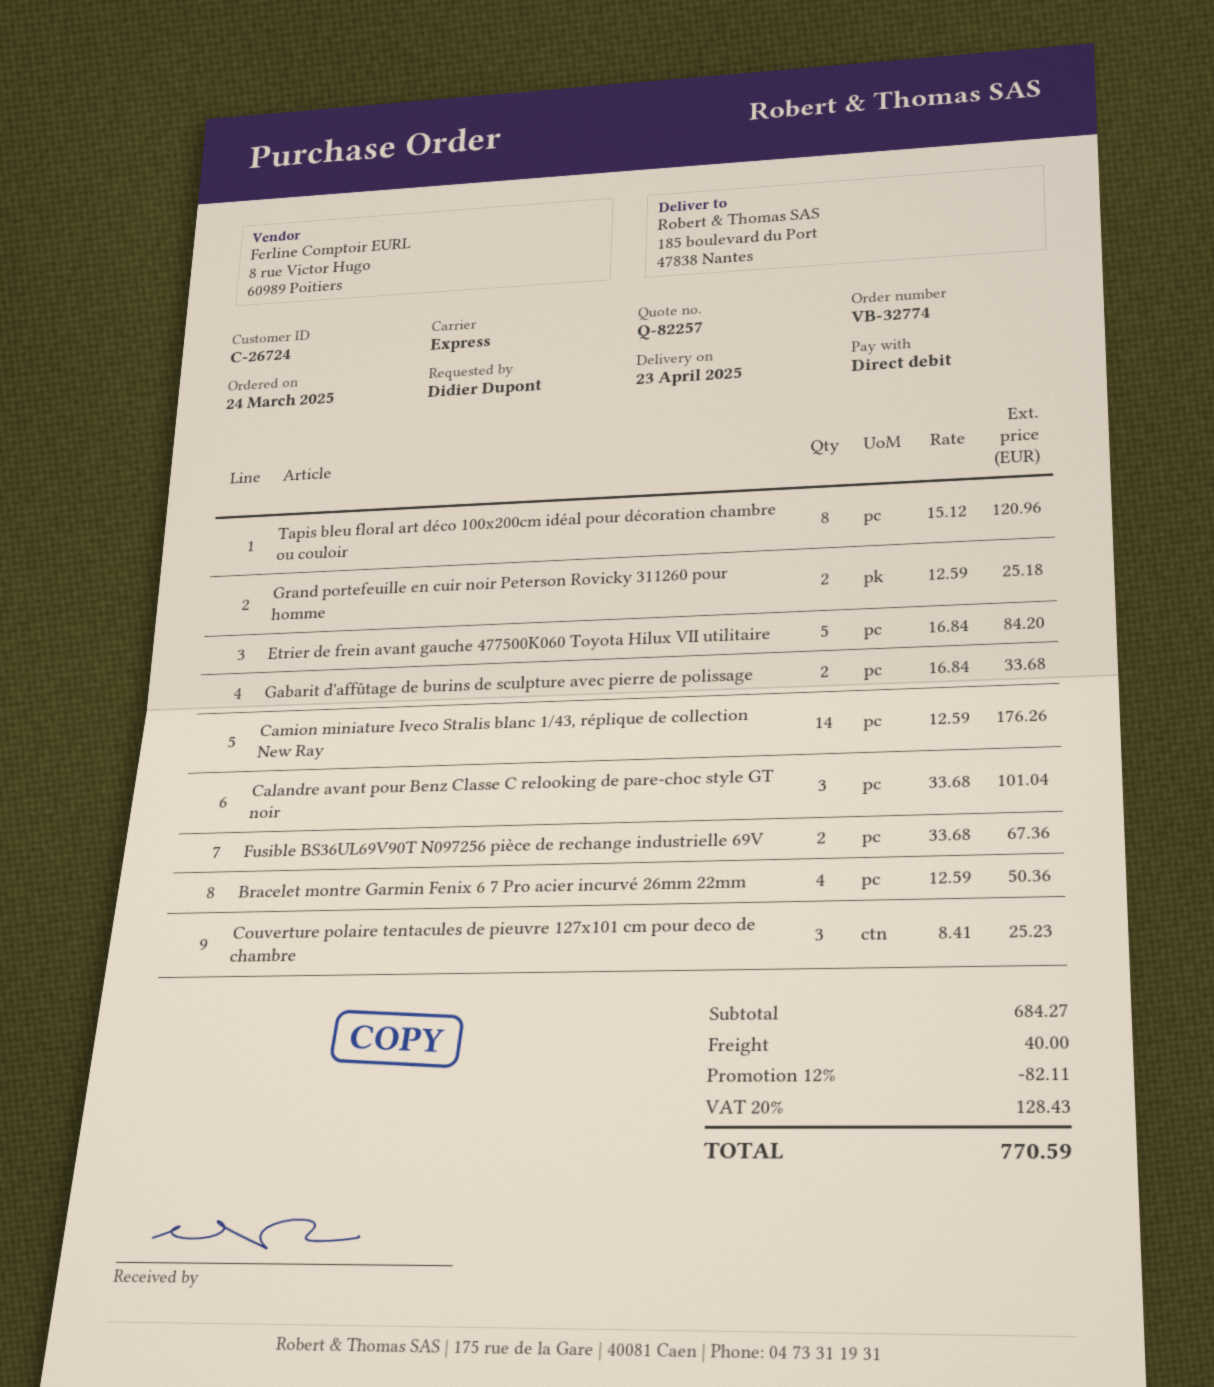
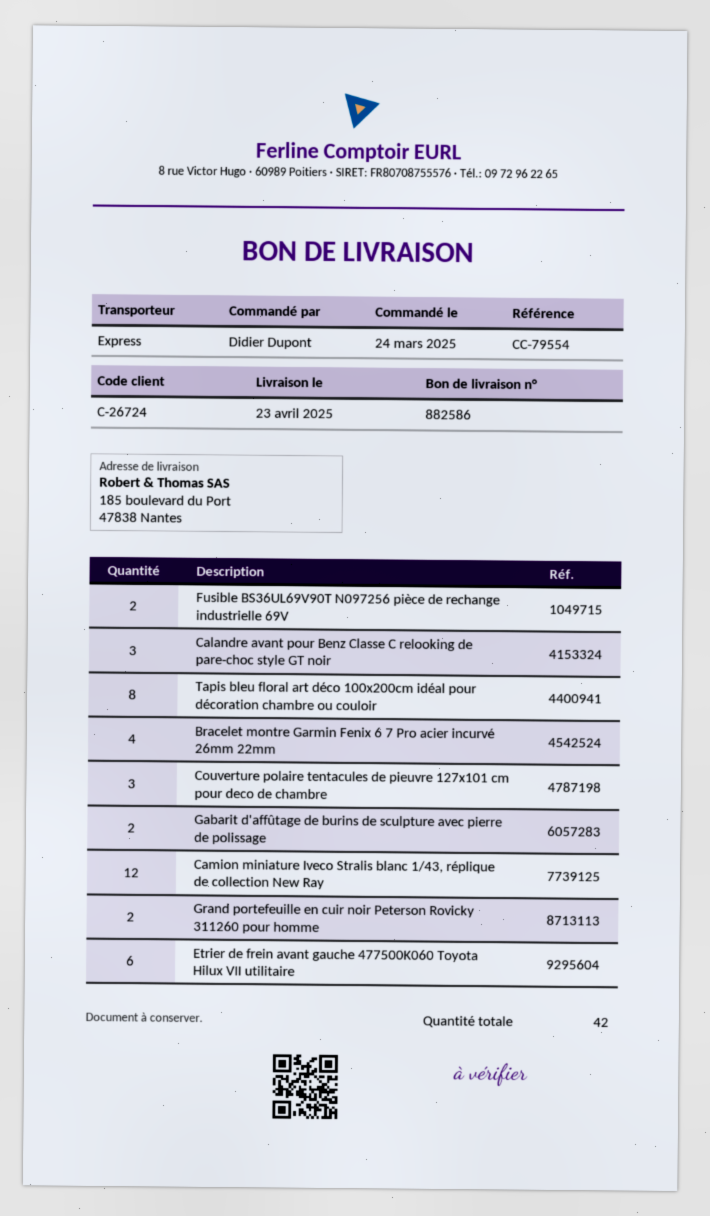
Etrier de frein avant gauche 477500K060 Toyota Hilux VII utilitaire: 5 -> 6
Camion miniature Iveco Stralis blanc 1/43, réplique de collection New Ray: 14 -> 12

